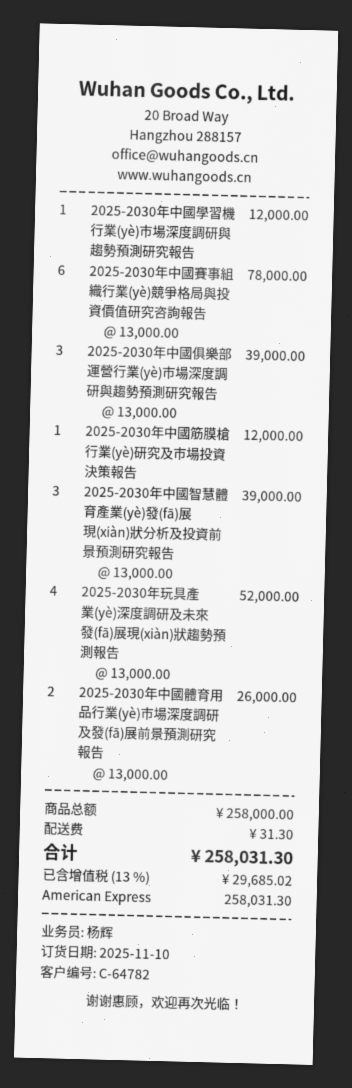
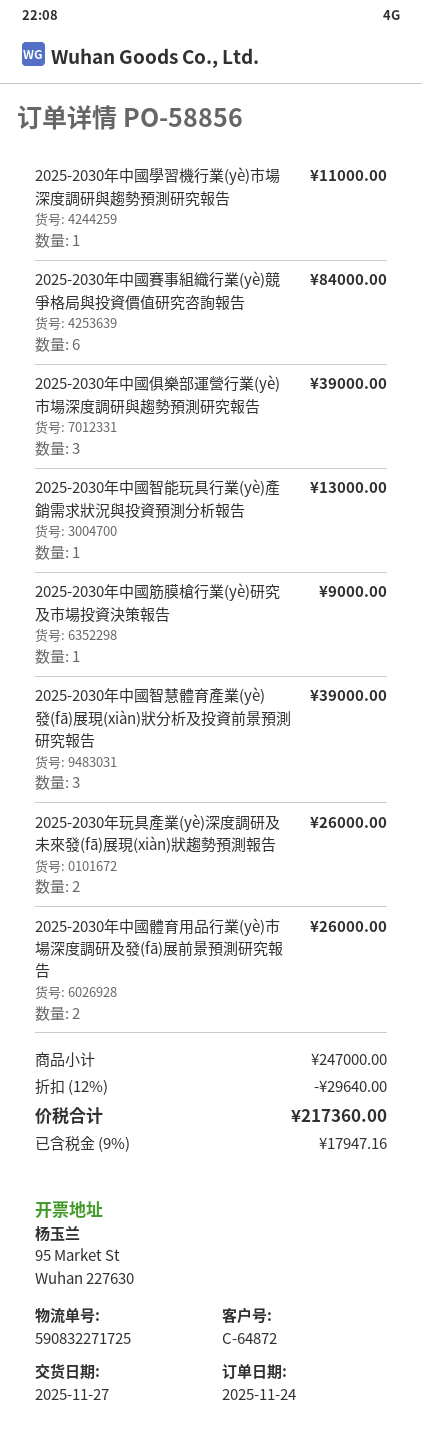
order date: 2025-11-10 -> 2025-11-24
customer number: C-64782 -> C-64872
2025-2030年中國學習機行業(yè)市場深度調研與趨勢預測研究報告: 1 for 12000.00 -> 1 for 11000.00
2025-2030年中國賽事組織行業(yè)競爭格局與投資價值研究咨詢報告: 6 for 78000.00 -> 6 for 84000.00
2025-2030年中國筋膜槍行業(yè)研究及市場投資決策報告: 1 for 12000.00 -> 1 for 9000.00
2025-2030年玩具產業(yè)深度調研及未來發(fā)展現(xiàn)狀趨勢預測報告: 4 for 52000.00 -> 2 for 26000.00
2025-2030年中國智能玩具行業(yè)產銷需求狀況與投資預測分析報告: none -> 1 for 13000.00
subtotal: 258000.00 -> 247000.00
discount: none -> 12% = 29640.00
shipping: 31.30 -> none
tax: 13% = 29685.02 -> 9% = 17947.16
total: 258031.30 -> 217360.00

